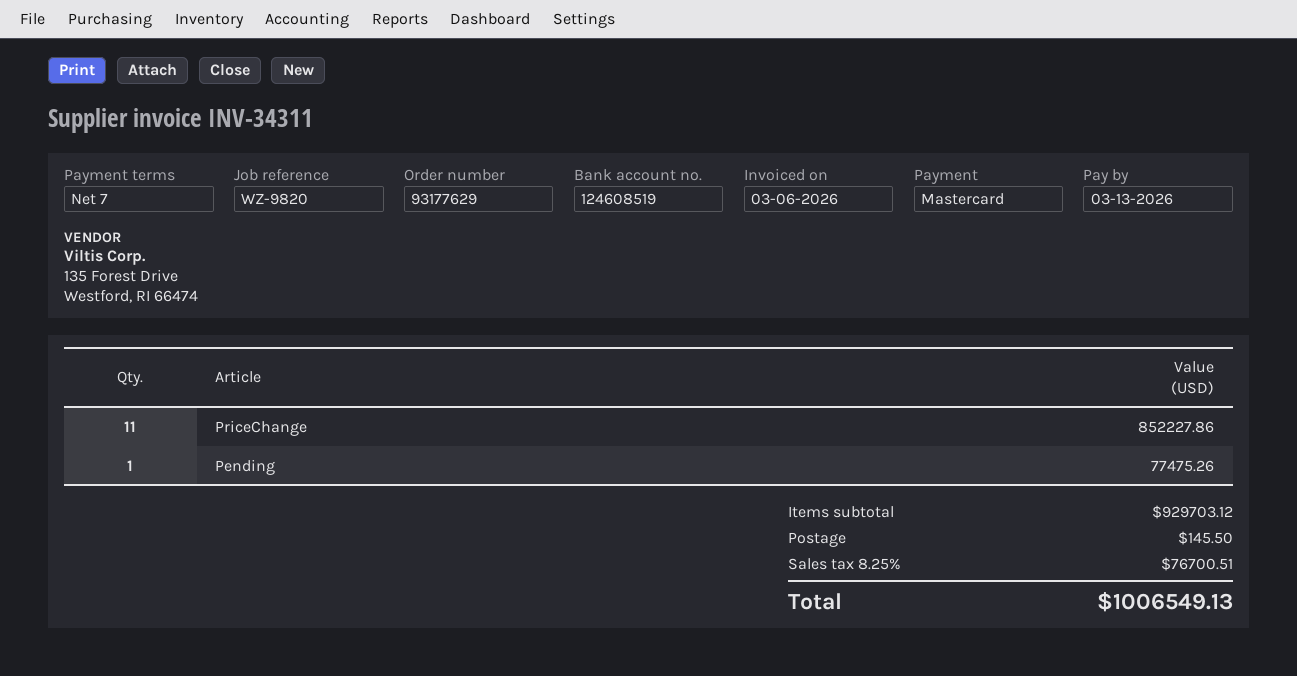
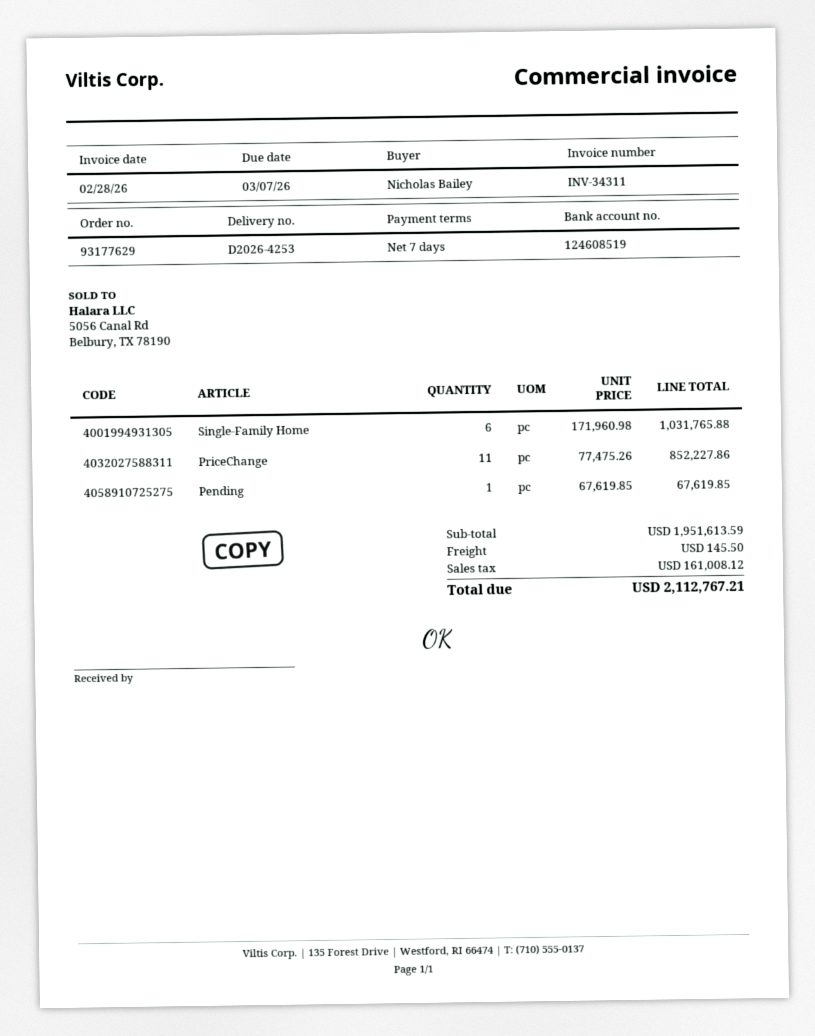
invoice date: 2026-03-06 -> 2026-02-28
due date: 2026-03-13 -> 2026-03-07
Pending: 1 for 77475.26 -> 1 for 67619.85
Single-Family Home: none -> 6 for 1031765.88
subtotal: 929703.12 -> 1951613.59
tax: 76700.51 -> 161008.12
total: 1006549.13 -> 2112767.21

